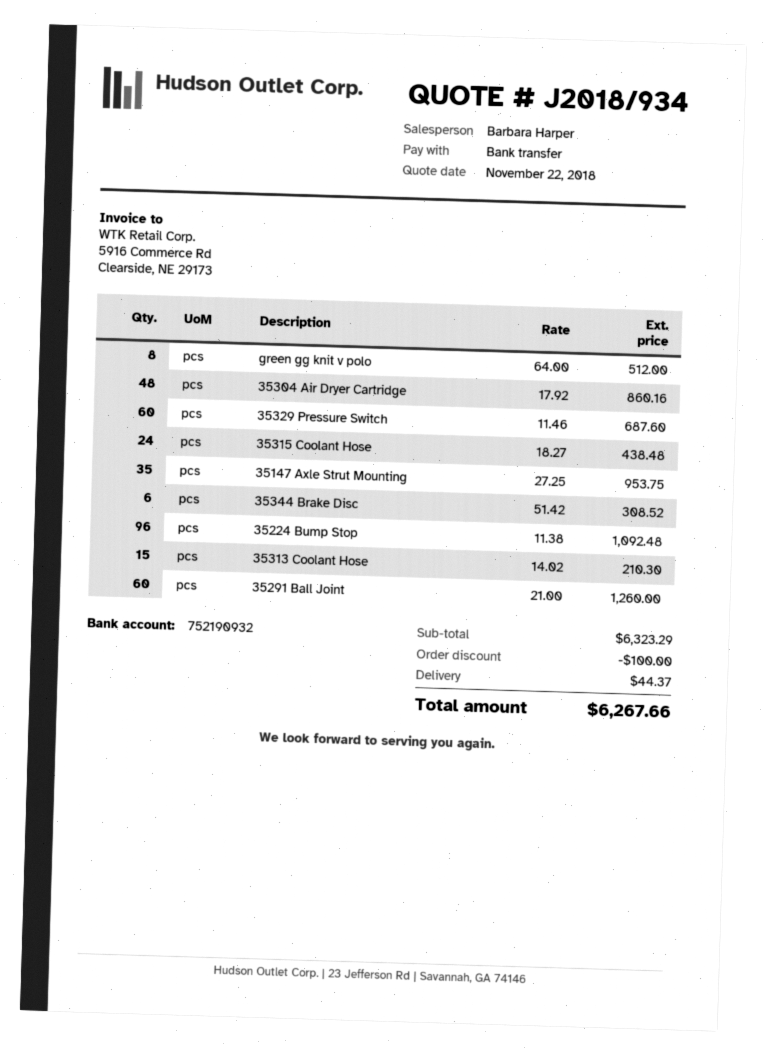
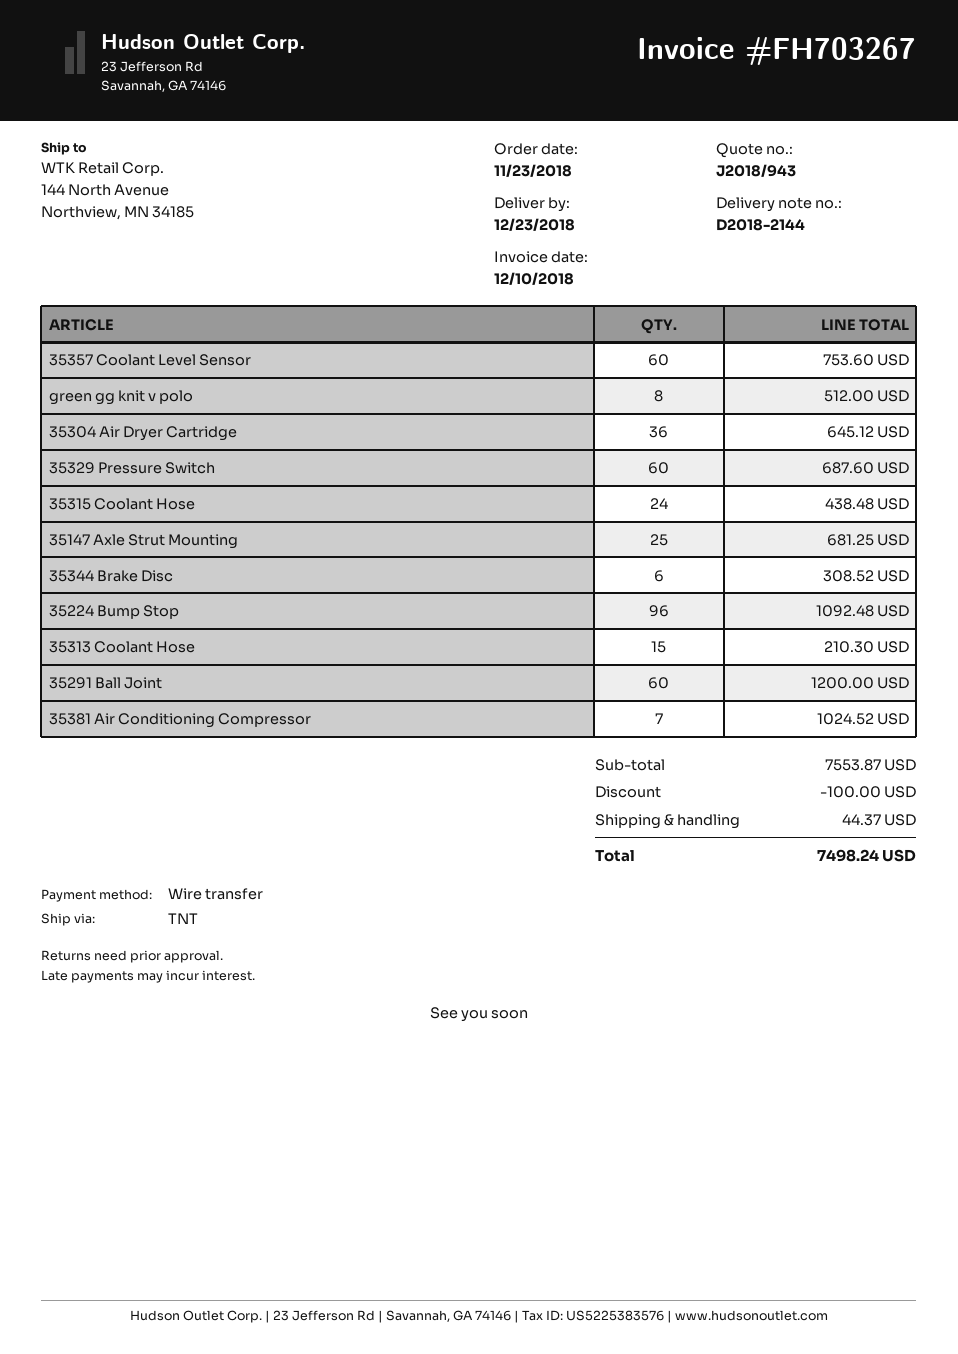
quote number: J2018/934 -> J2018/943
35304 Air Dryer Cartridge: 48 for 860.16 -> 36 for 645.12
35147 Axle Strut Mounting: 35 for 953.75 -> 25 for 681.25
35291 Ball Joint: 60 for 1260.00 -> 60 for 1200.00
35357 Coolant Level Sensor: none -> 60 for 753.60
35381 Air Conditioning Compressor: none -> 7 for 1024.52
subtotal: 6323.29 -> 7553.87
total: 6267.66 -> 7498.24

